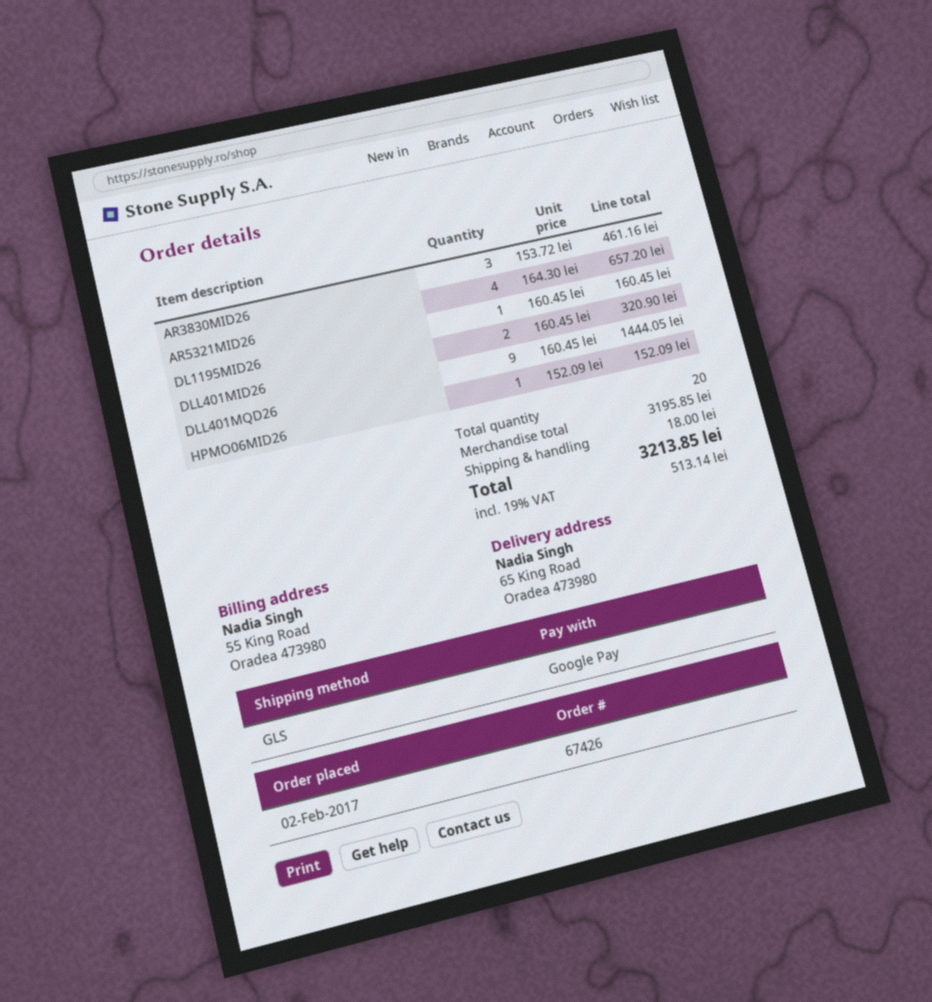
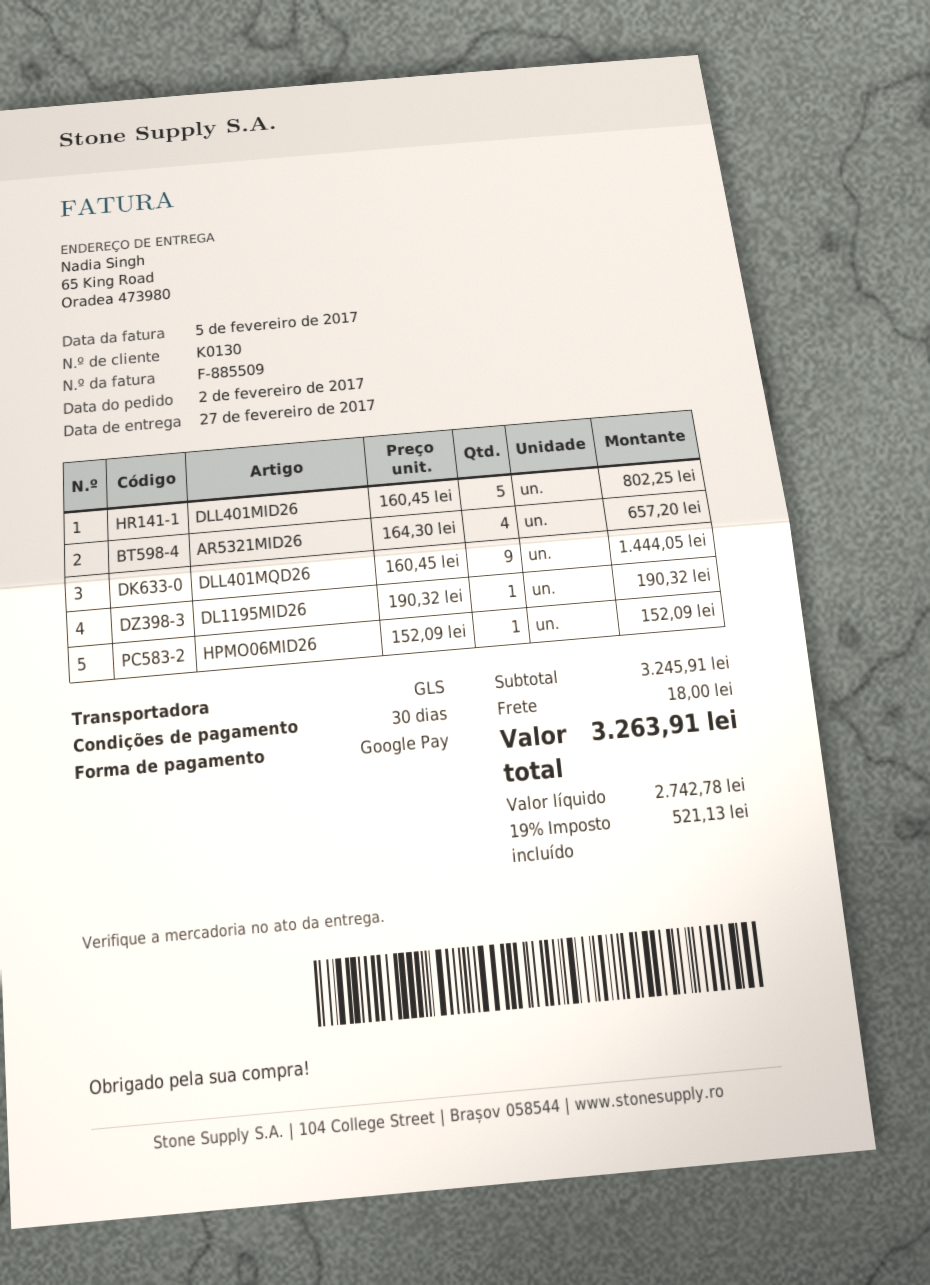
AR3830MID26: 3 x 153.72 = 461.16 -> none
DL1195MID26: 1 x 160.45 = 160.45 -> 1 x 190.32 = 190.32
DLL401MID26: 2 x 160.45 = 320.90 -> 5 x 160.45 = 802.25
subtotal: 3195.85 -> 3245.91
tax: 19% = 513.14 -> 19% = 521.13
total: 3213.85 -> 3263.91

